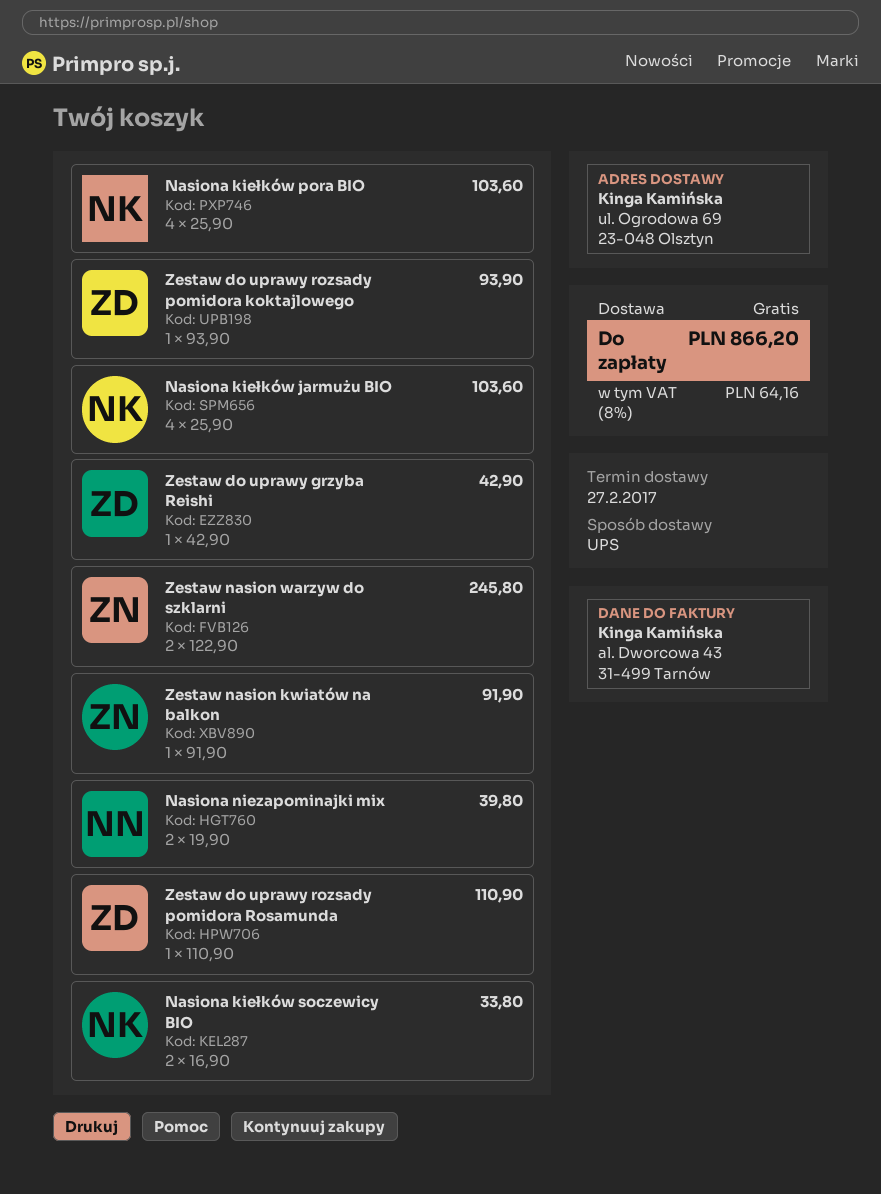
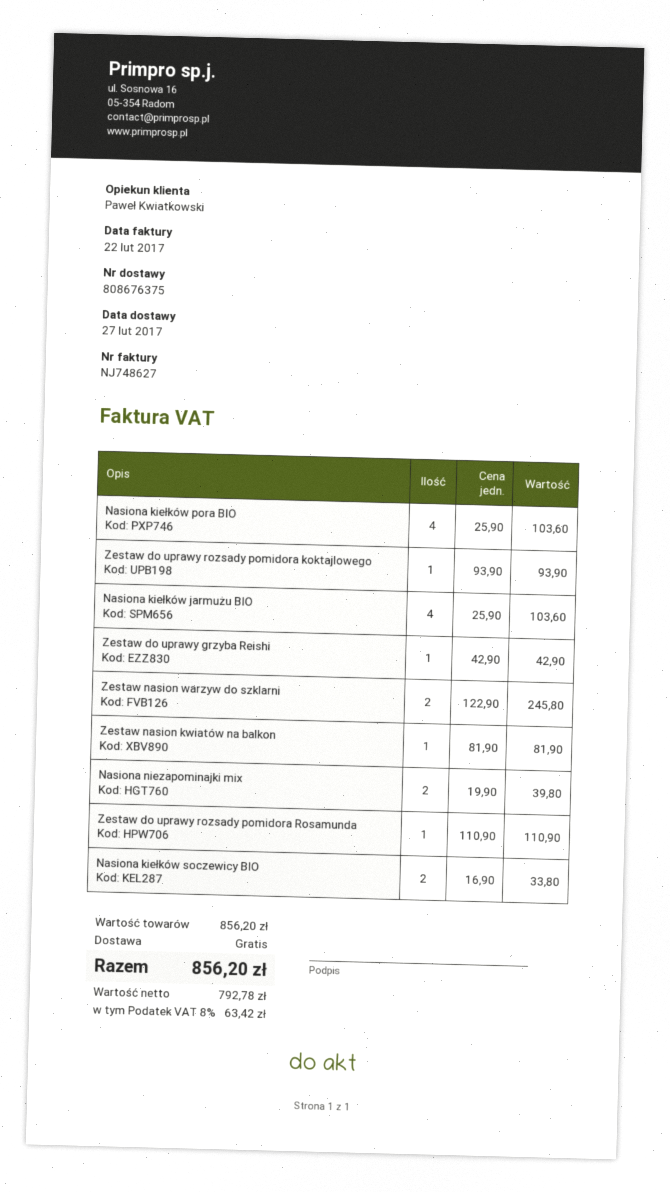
Zestaw nasion kwiatów na balkon: 1 x 91.90 = 91.90 -> 1 x 81.90 = 81.90
tax: 8% = 64.16 -> 8% = 63.42
total: 866.20 -> 856.20

